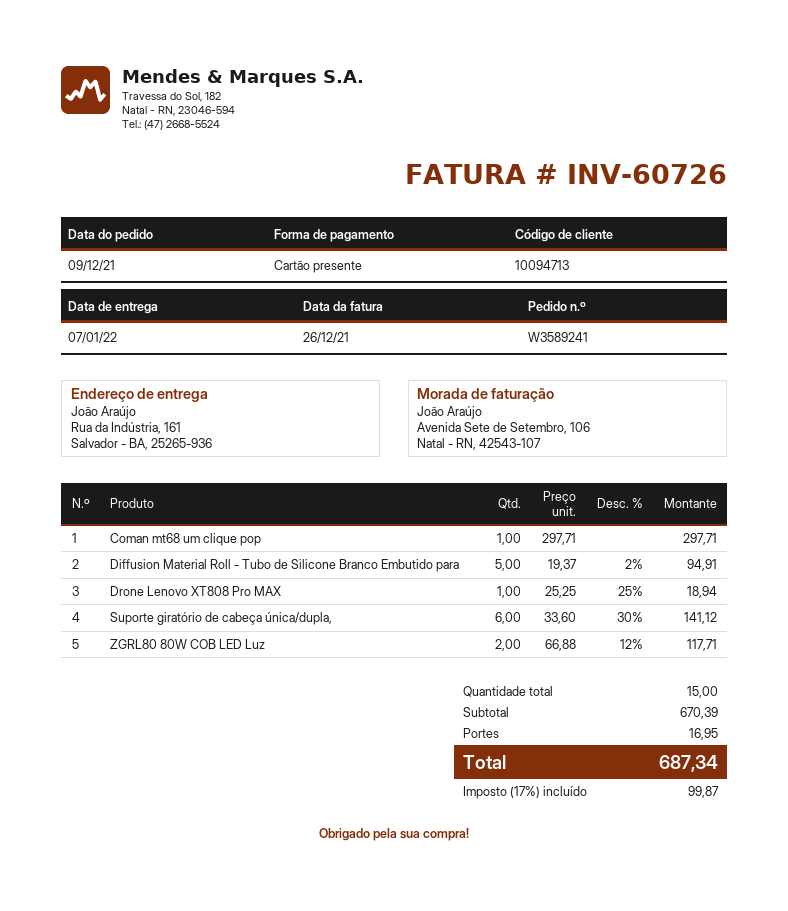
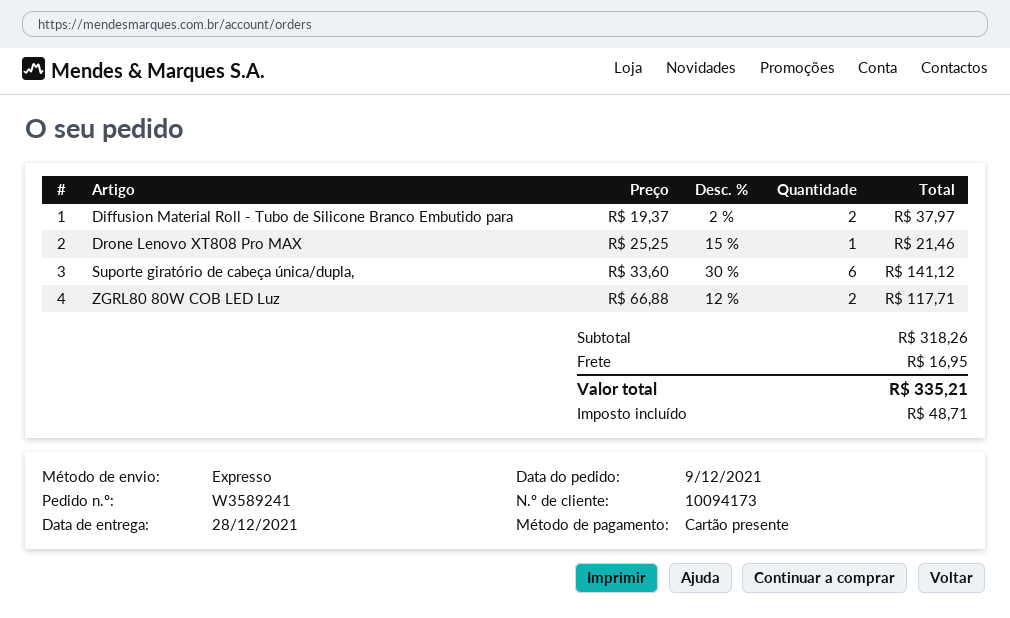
delivery date: 2022-01-07 -> 2021-12-28
customer number: 10094713 -> 10094173
Coman mt68 um clique pop: 1 x 297.71 = 297.71 -> none
Diffusion Material Roll - Tubo de Silicone Branco Embutido para: 5 x 19.37 - 2% = 94.91 -> 2 x 19.37 - 2% = 37.97
Drone Lenovo XT808 Pro MAX: 1 x 25.25 - 25% = 18.94 -> 1 x 25.25 - 15% = 21.46
subtotal: 670.39 -> 318.26
tax: 99.87 -> 48.71
total: 687.34 -> 335.21

